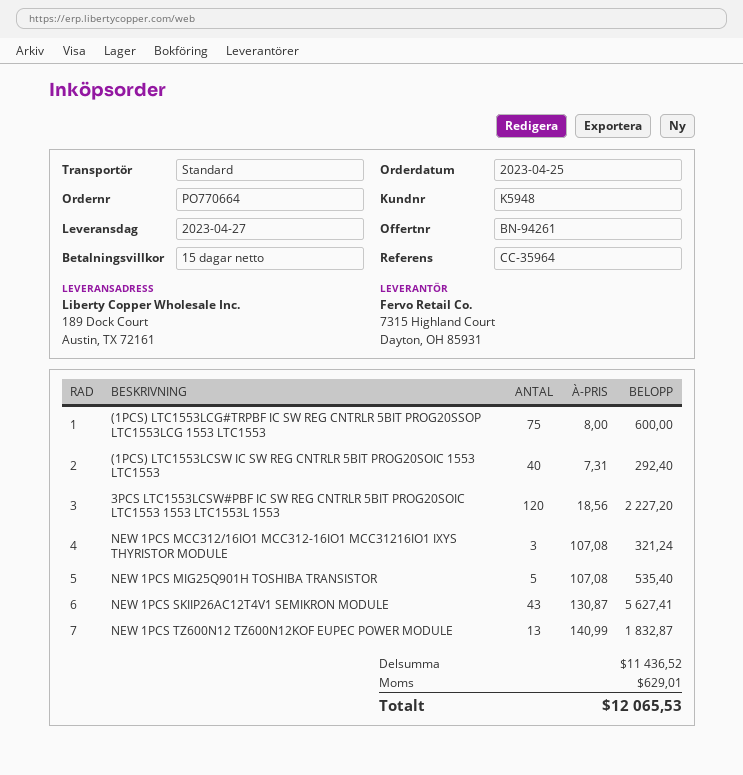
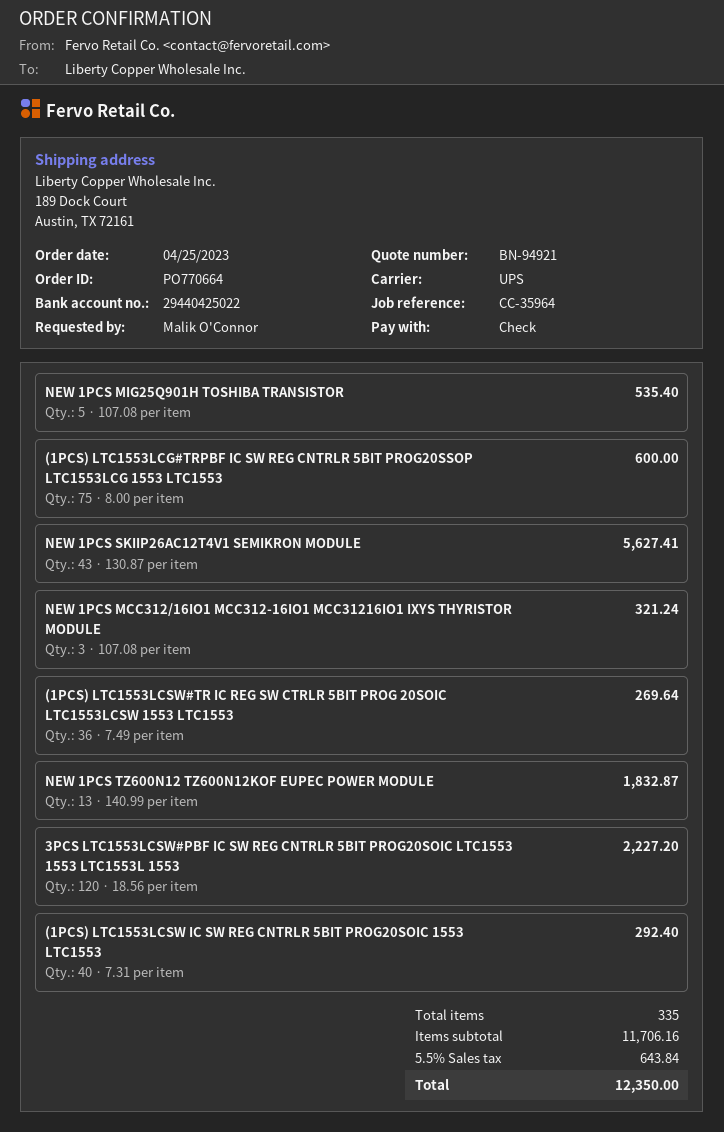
quote number: BN-94261 -> BN-94921
shipping method: standard -> UPS
(1PCS) LTC1553LCSW#TR IC REG SW CTRLR 5BIT PROG 20SOIC LTC1553LCSW 1553 LTC1553: none -> 36 x 7.49 = 269.64
subtotal: 11436.52 -> 11706.16
tax: 629.01 -> 643.84
total: 12065.53 -> 12350.00

